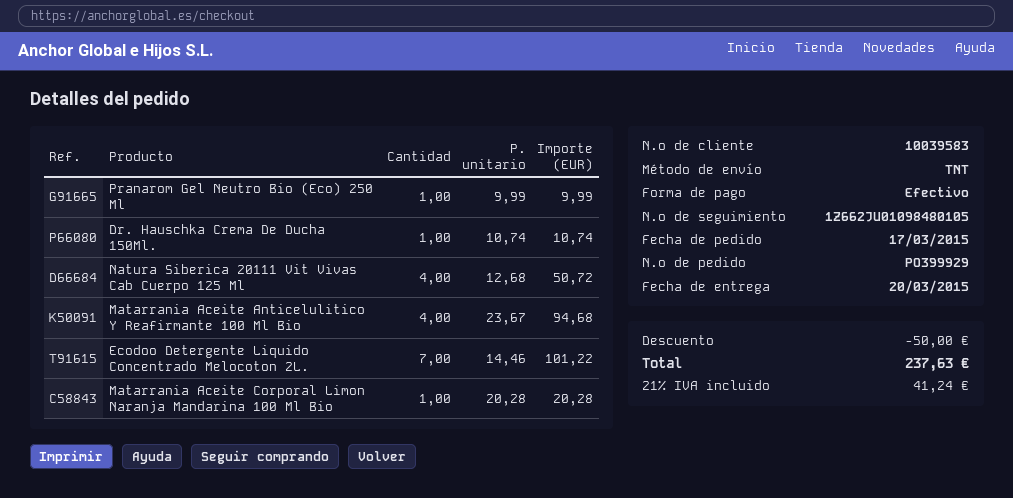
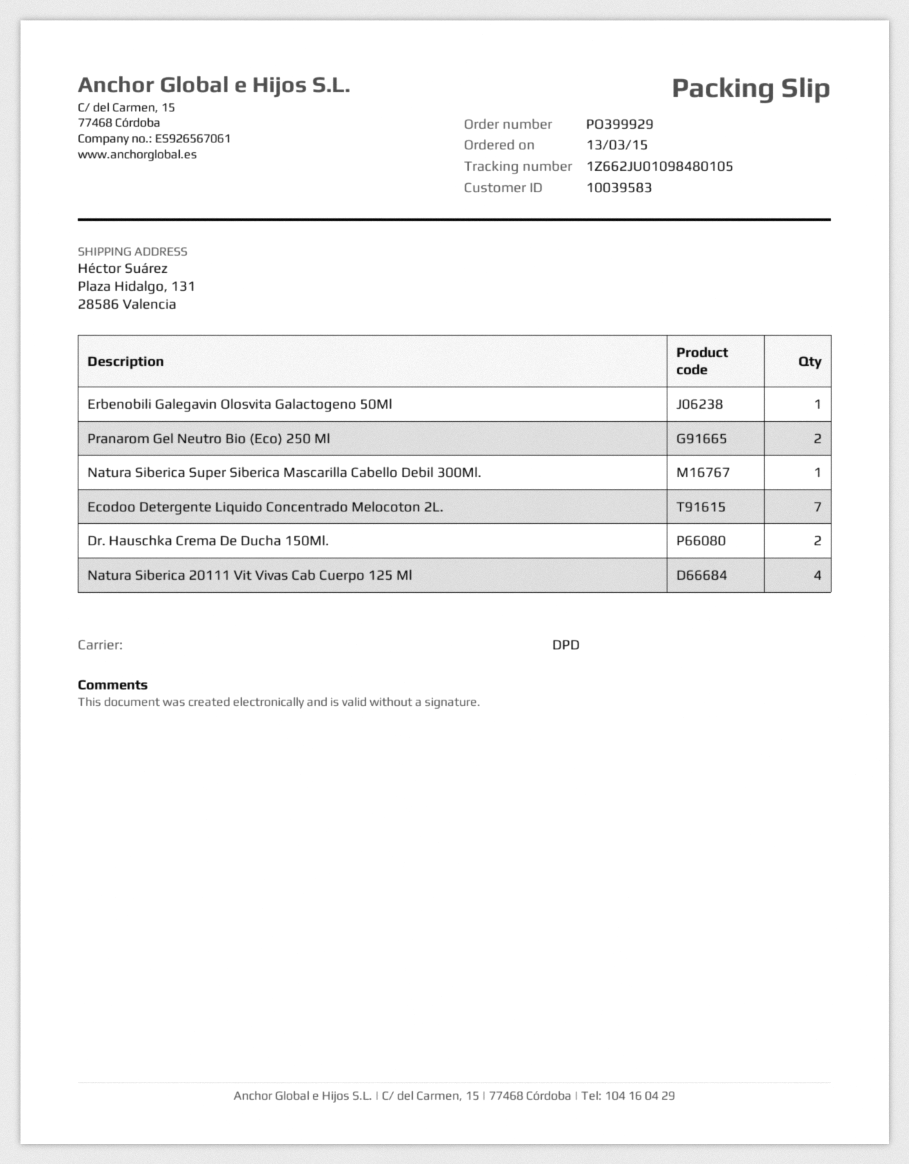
order date: 2015-03-17 -> 2015-03-13
shipping method: TNT -> DPD
Pranarom Gel Neutro Bio (Eco) 250 Ml: 1 -> 2
Dr. Hauschka Crema De Ducha 150Ml.: 1 -> 2
Matarrania Aceite Anticelulitico Y Reafirmante 100 Ml Bio: 4 -> none
Matarrania Aceite Corporal Limon Naranja Mandarina 100 Ml Bio: 1 -> none
Erbenobili Galegavin Olosvita Galactogeno 50Ml: none -> 1
Natura Siberica Super Siberica Mascarilla Cabello Debil 300Ml.: none -> 1

